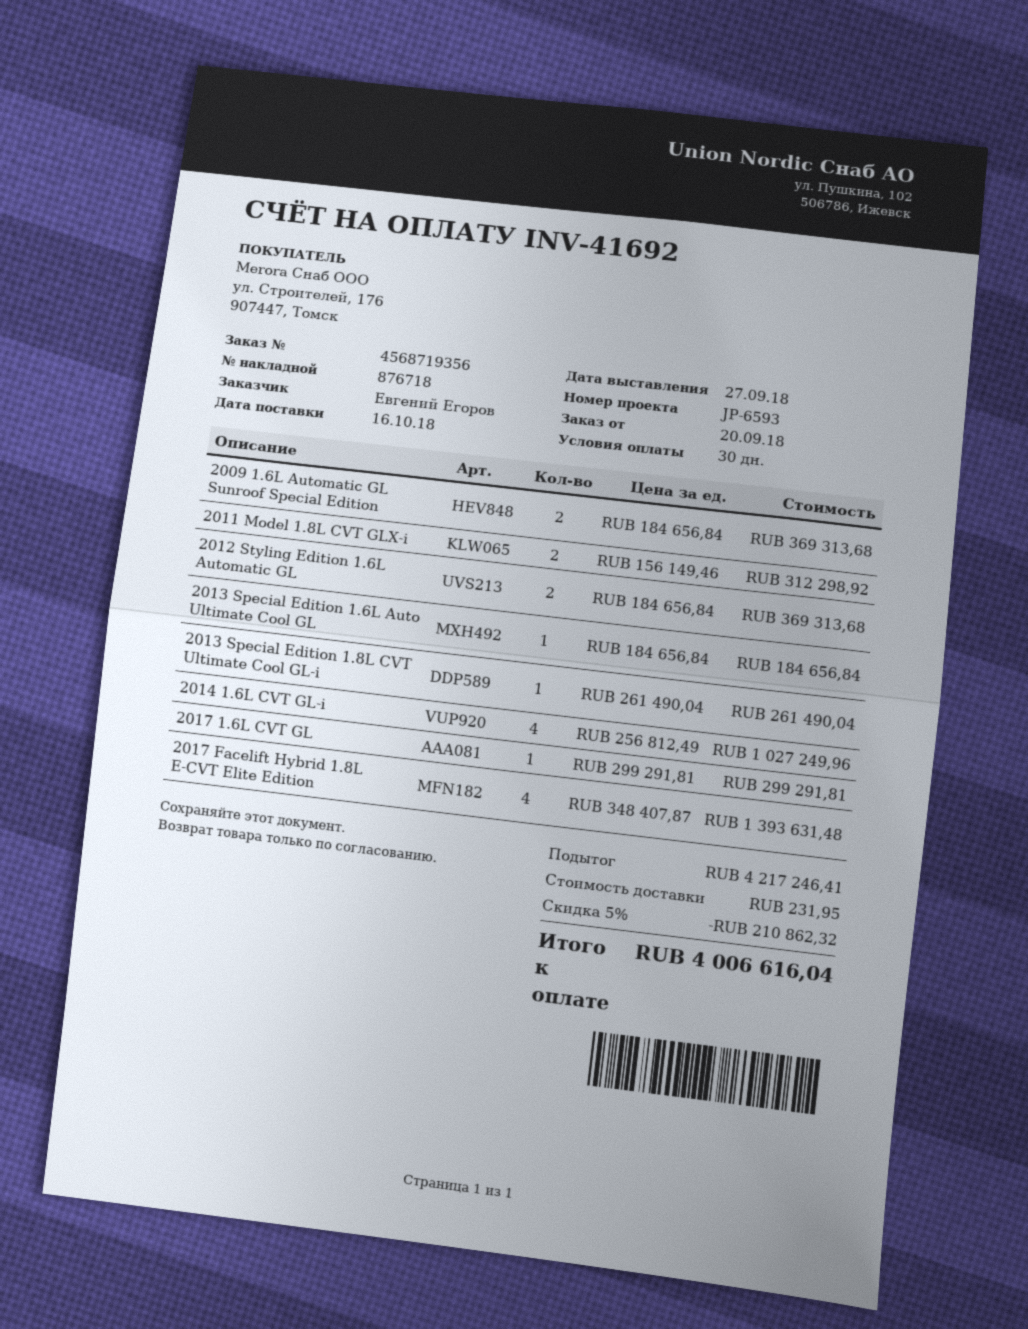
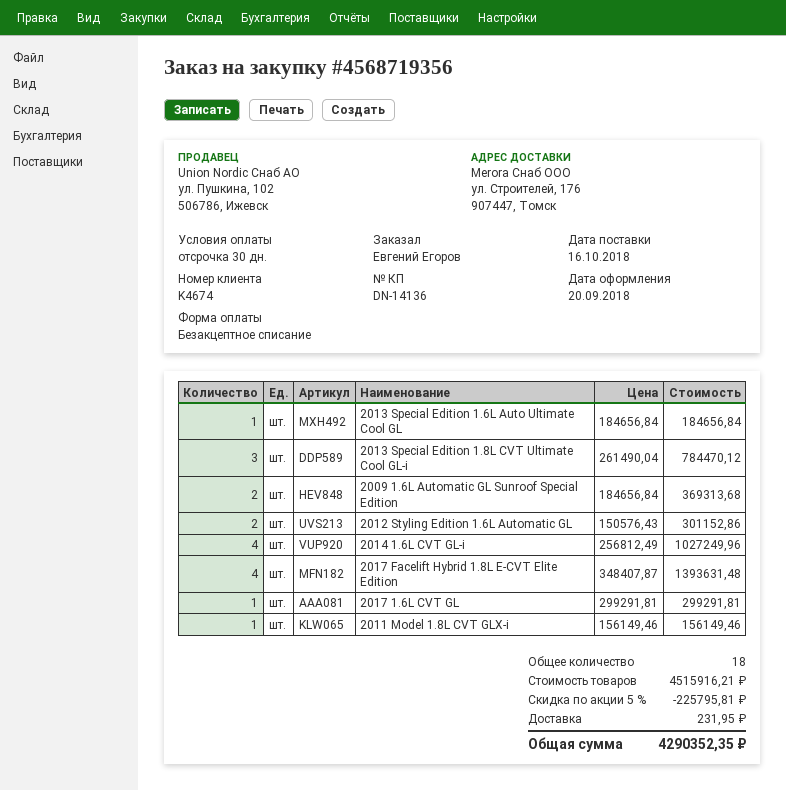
2011 Model 1.8L CVT GLX-i: 2 x 156149.46 = 312298.92 -> 1 x 156149.46 = 156149.46
2012 Styling Edition 1.6L Automatic GL: 2 x 184656.84 = 369313.68 -> 2 x 150576.43 = 301152.86
2013 Special Edition 1.8L CVT Ultimate Cool GL-i: 1 x 261490.04 = 261490.04 -> 3 x 261490.04 = 784470.12
subtotal: 4217246.41 -> 4515916.21
discount: 5% = 210862.32 -> 5% = 225795.81
total: 4006616.04 -> 4290352.35

